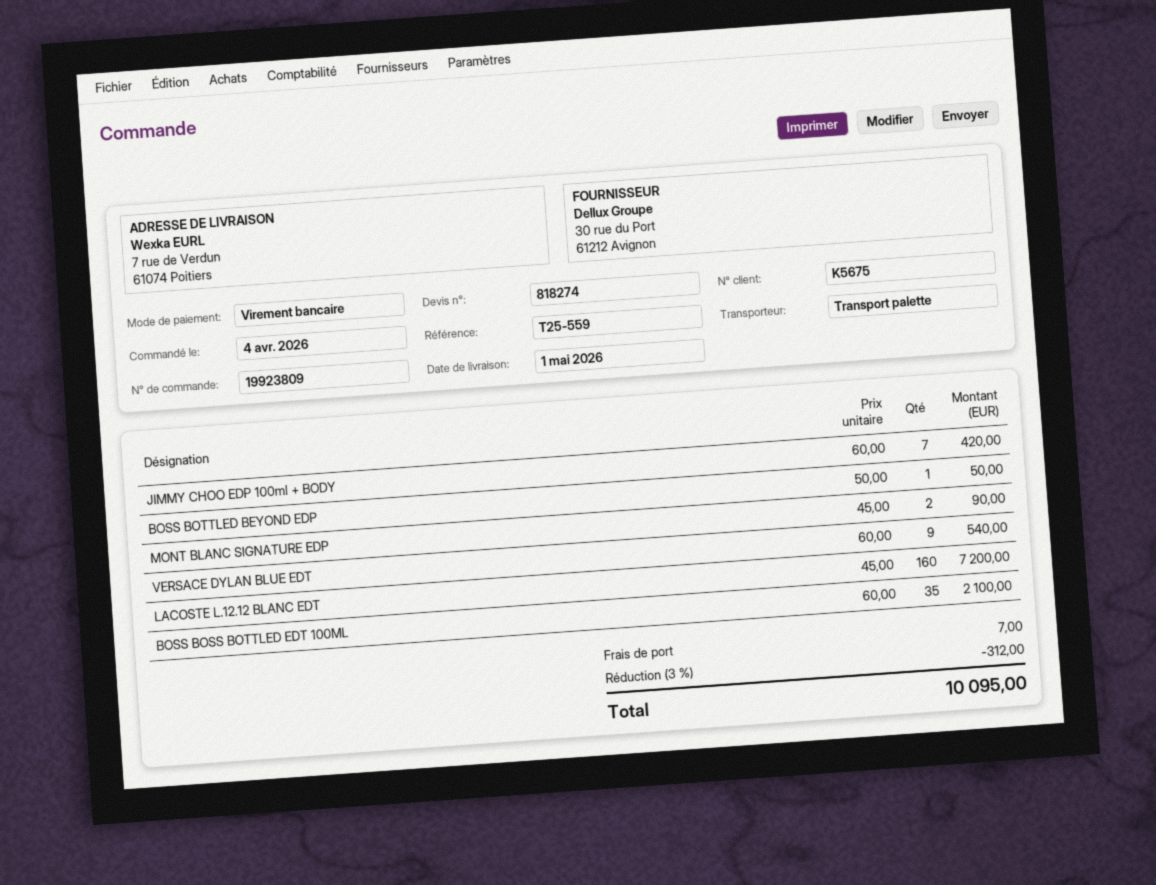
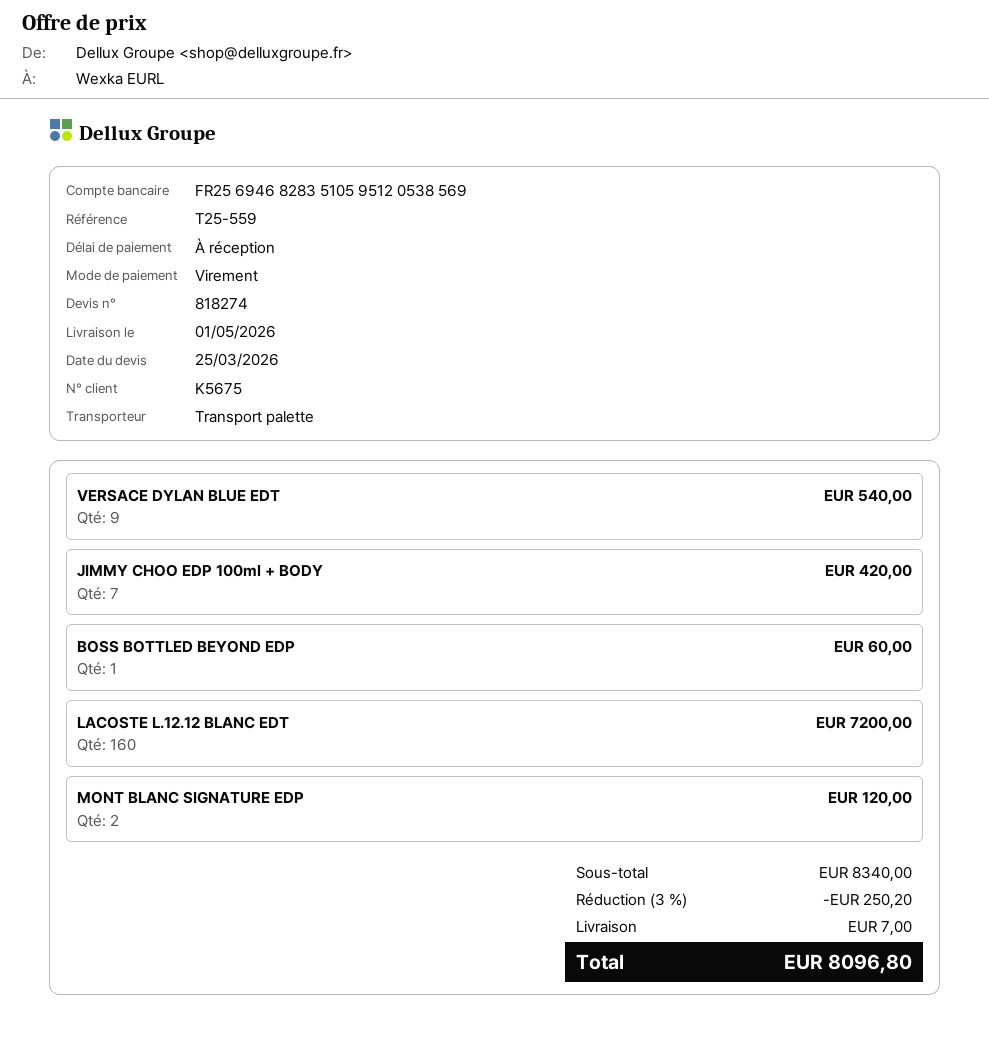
BOSS BOTTLED BEYOND EDP: 1 for 50.00 -> 1 for 60.00
MONT BLANC SIGNATURE EDP: 2 for 90.00 -> 2 for 120.00
BOSS BOSS BOTTLED EDT 100ML: 35 for 2100.00 -> none
discount: 3% = 312.00 -> 3% = 250.20
total: 10095.00 -> 8096.80

